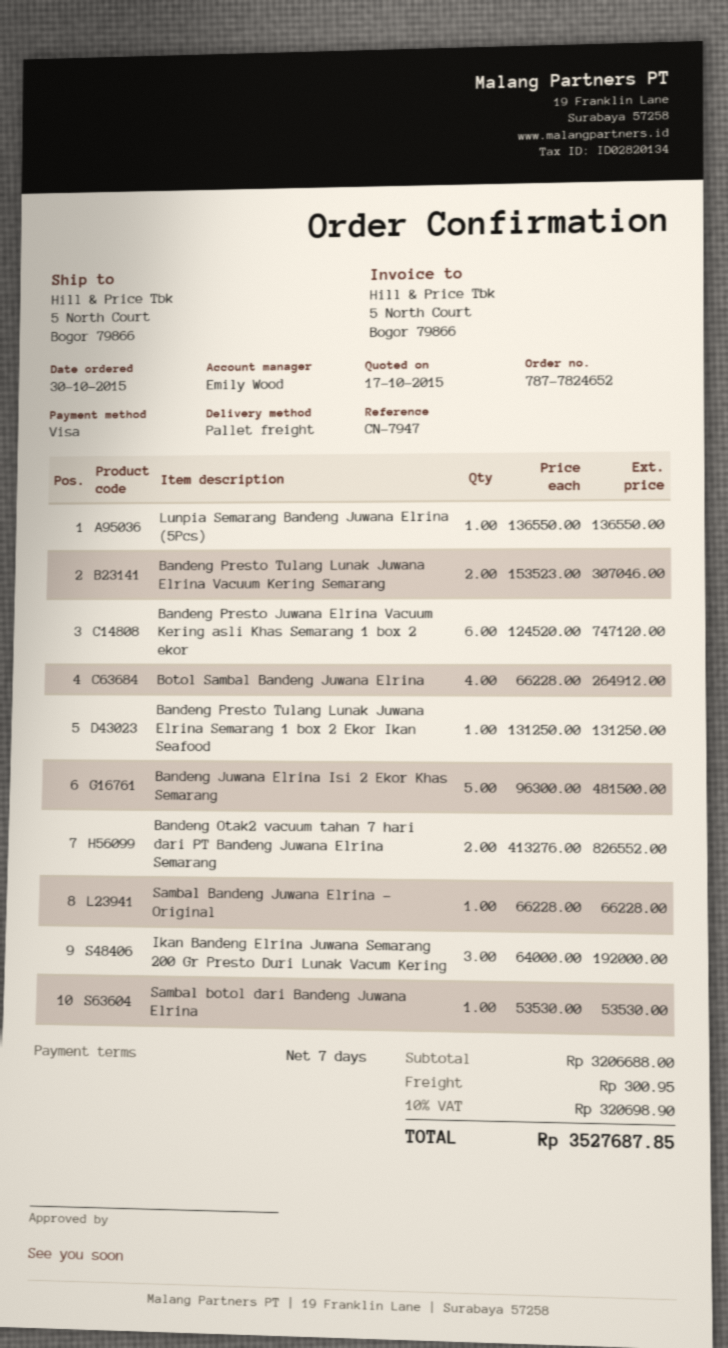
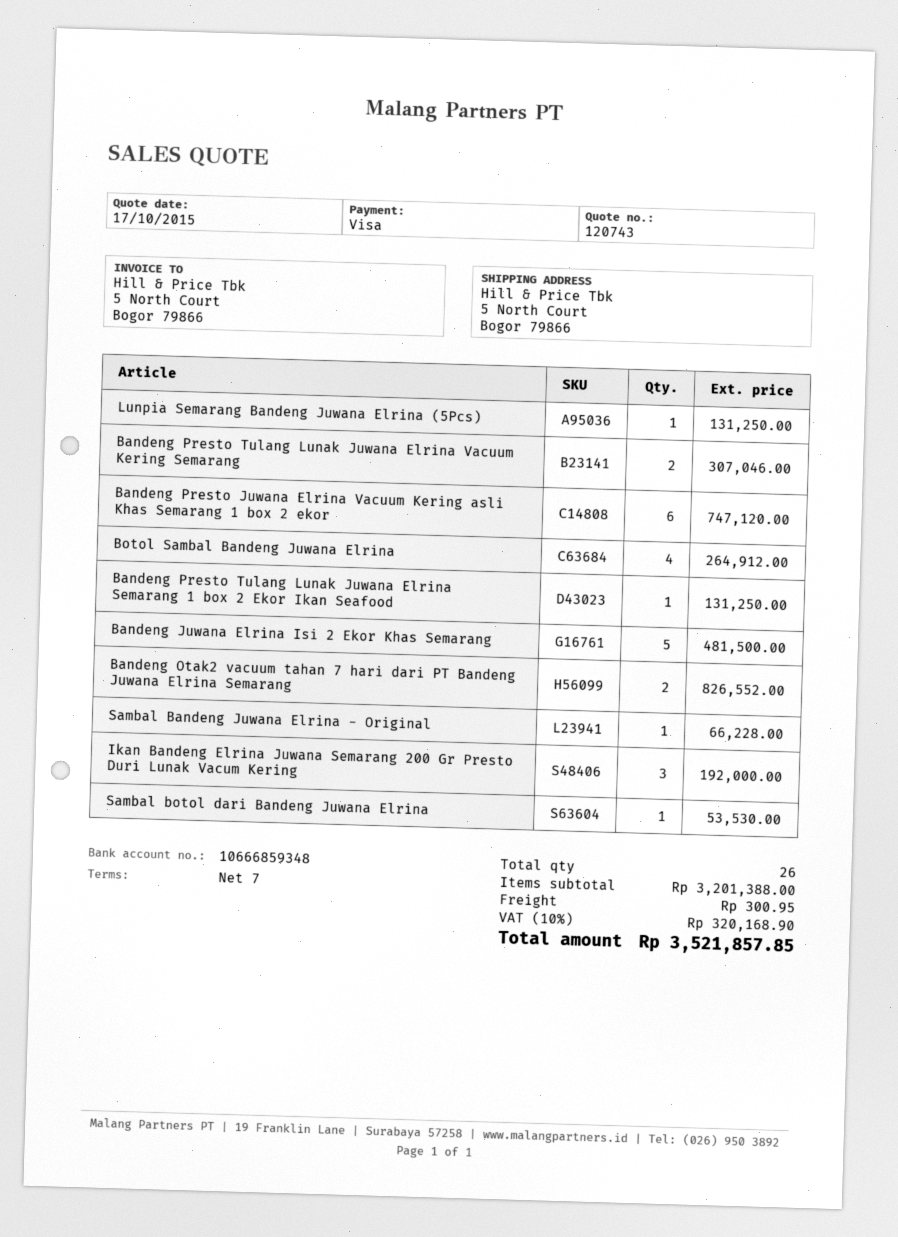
Lunpia Semarang Bandeng Juwana Elrina (5Pcs): 1 for 136550.00 -> 1 for 131250.00
subtotal: 3206688.00 -> 3201388.00
tax: 10% = 320698.90 -> 10% = 320168.90
total: 3527687.85 -> 3521857.85

